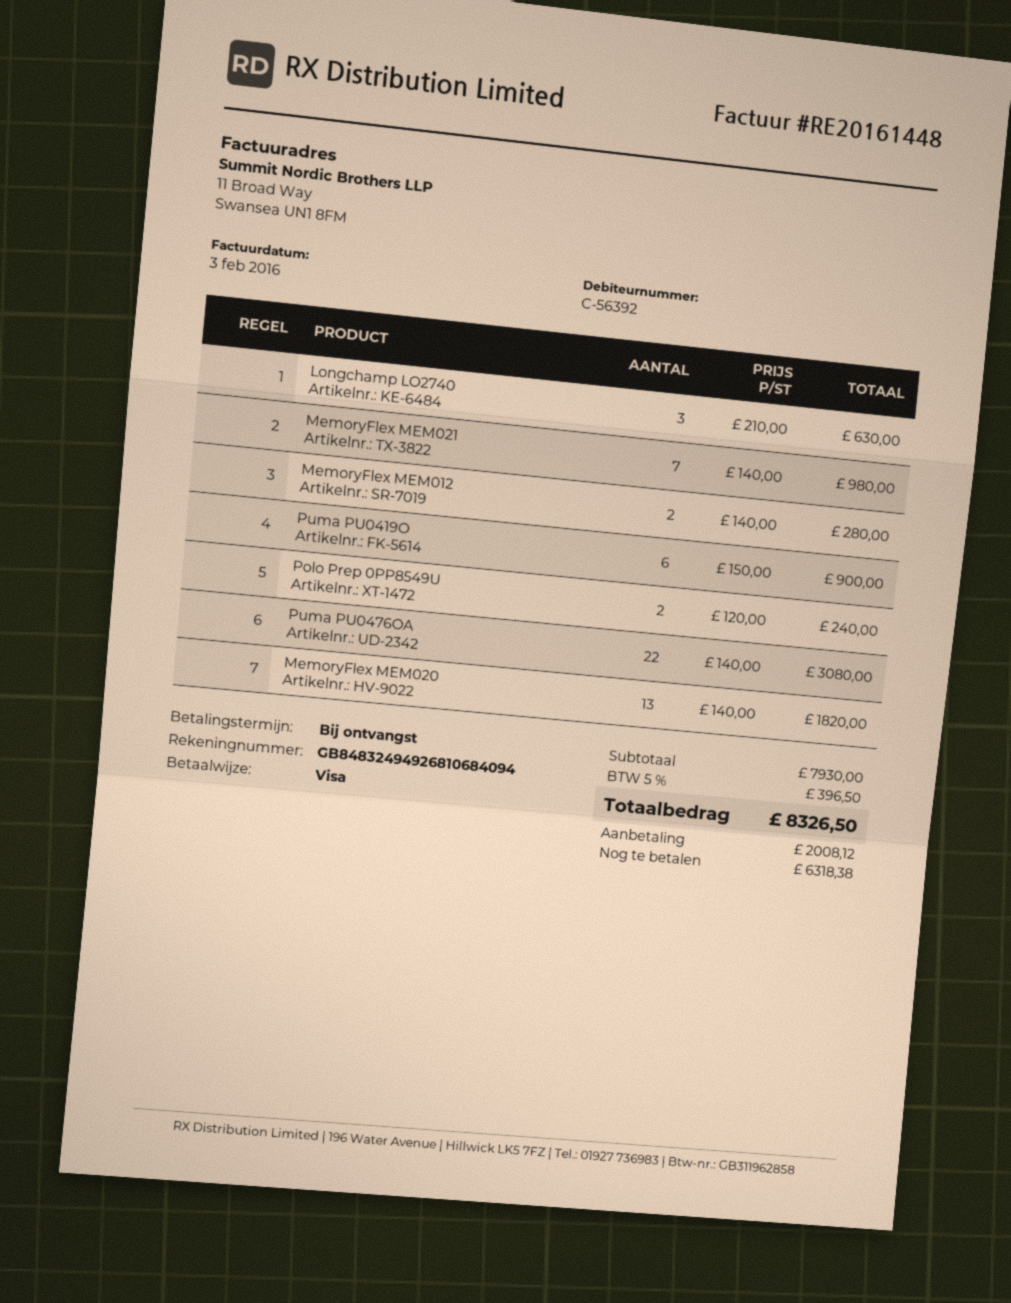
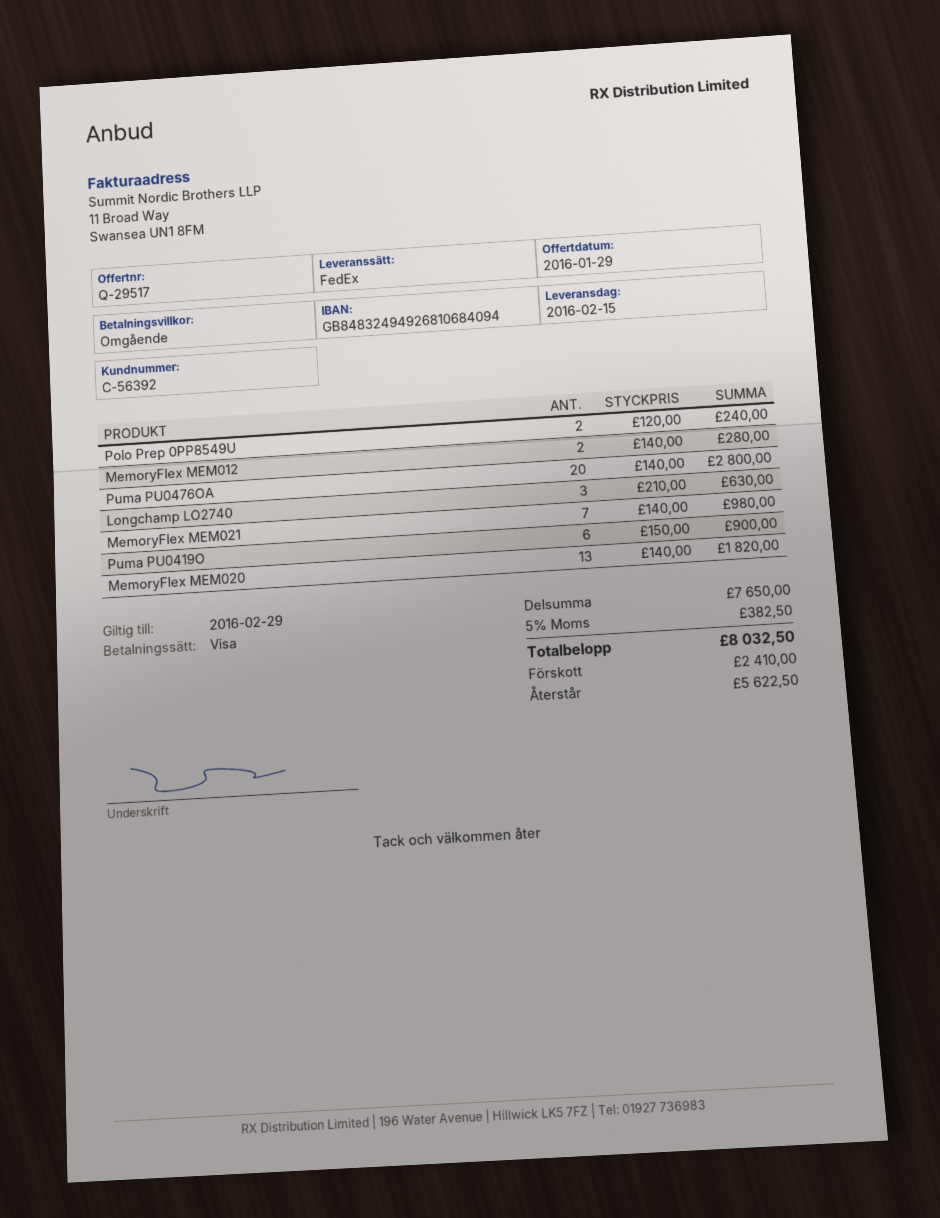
Puma PU0476OA: 22 x 140.00 = 3080.00 -> 20 x 140.00 = 2800.00
subtotal: 7930.00 -> 7650.00
tax: 5% = 396.50 -> 5% = 382.50
total: 8326.50 -> 8032.50
deposit: 2008.12 -> 2410.00
balance: 6318.38 -> 5622.50

